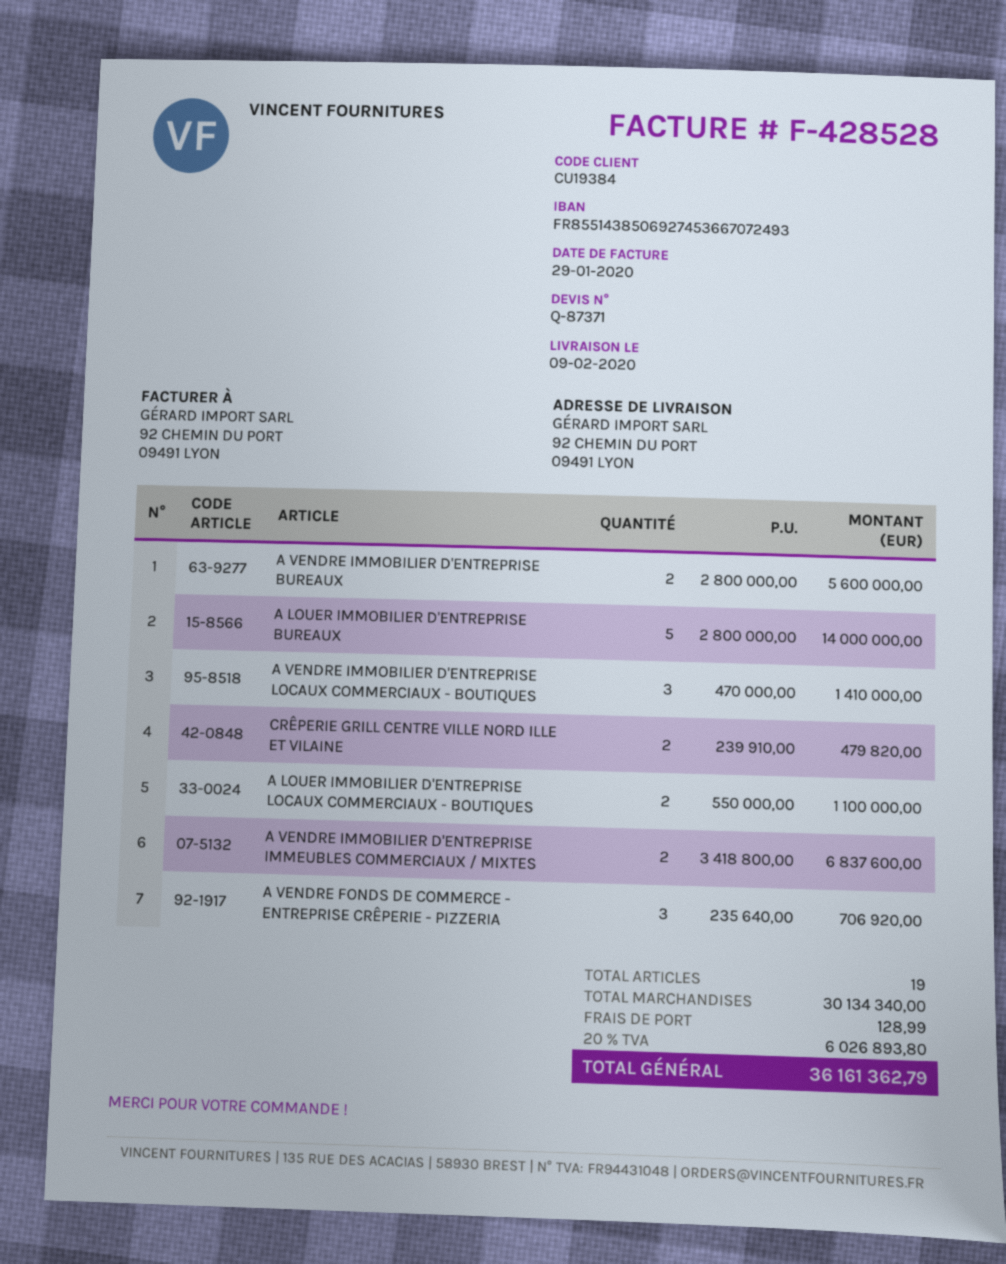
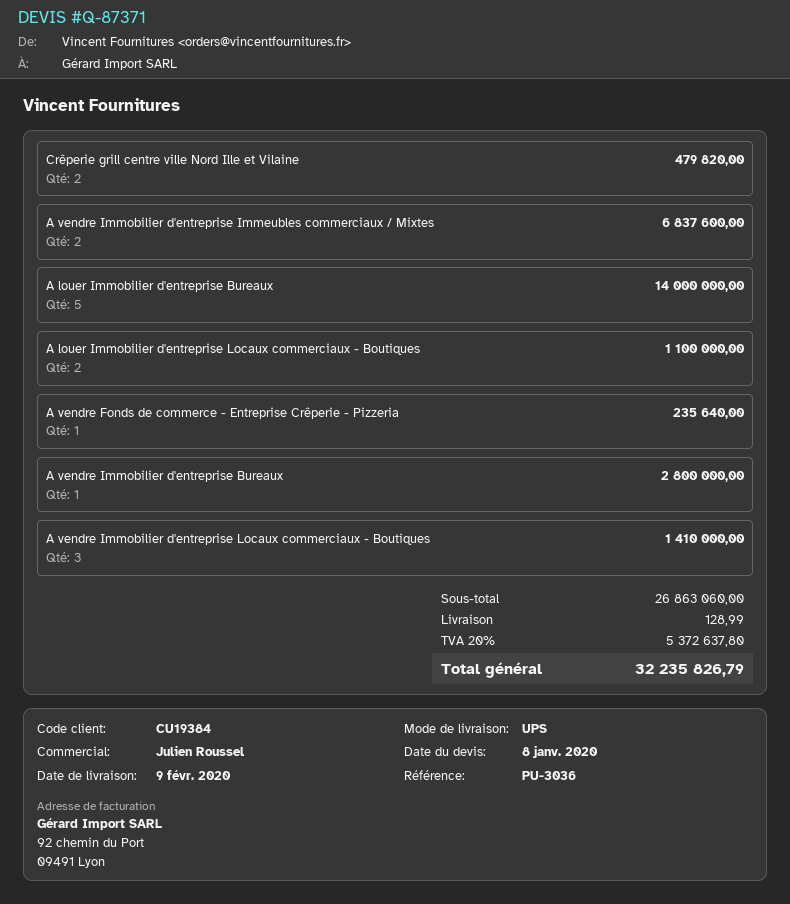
A VENDRE IMMOBILIER D'ENTREPRISE BUREAUX: 2 for 5600000.00 -> 1 for 2800000.00
A VENDRE FONDS DE COMMERCE - ENTREPRISE CRÊPERIE - PIZZERIA: 3 for 706920.00 -> 1 for 235640.00
subtotal: 30134340.00 -> 26863060.00
tax: 20% = 6026893.80 -> 20% = 5372637.80
total: 36161362.79 -> 32235826.79

